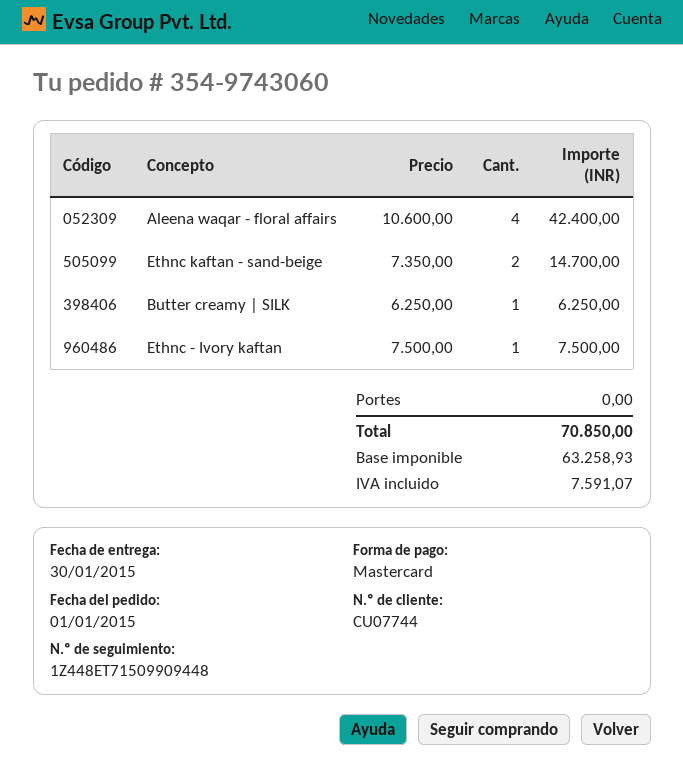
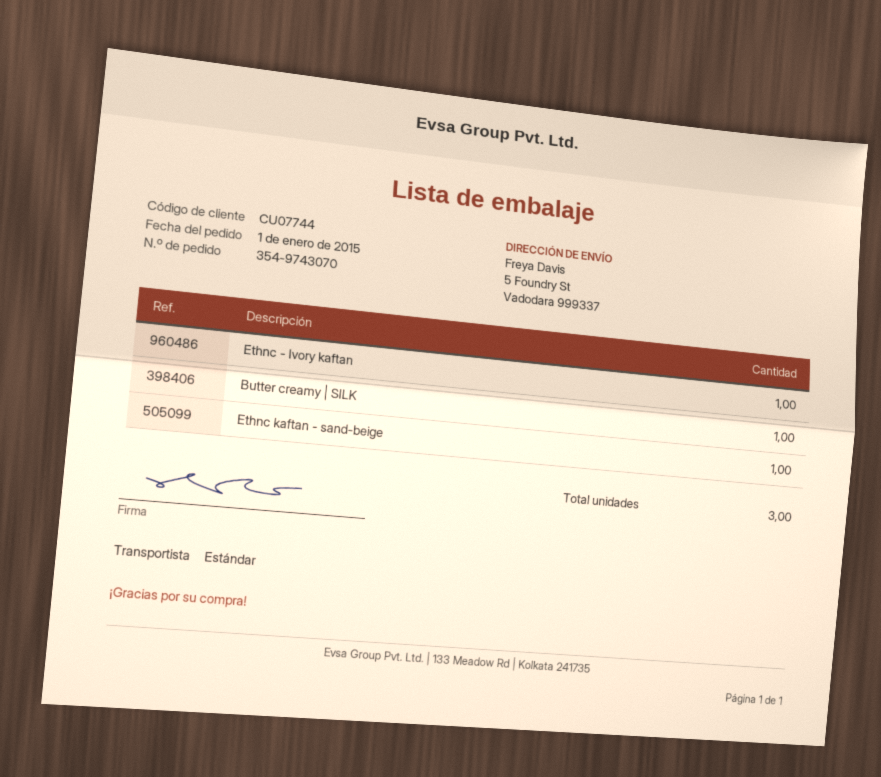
order number: 354-9743060 -> 354-9743070
Aleena waqar - floral affairs: 4 -> none
Ethnc kaftan - sand-beige: 2 -> 1

